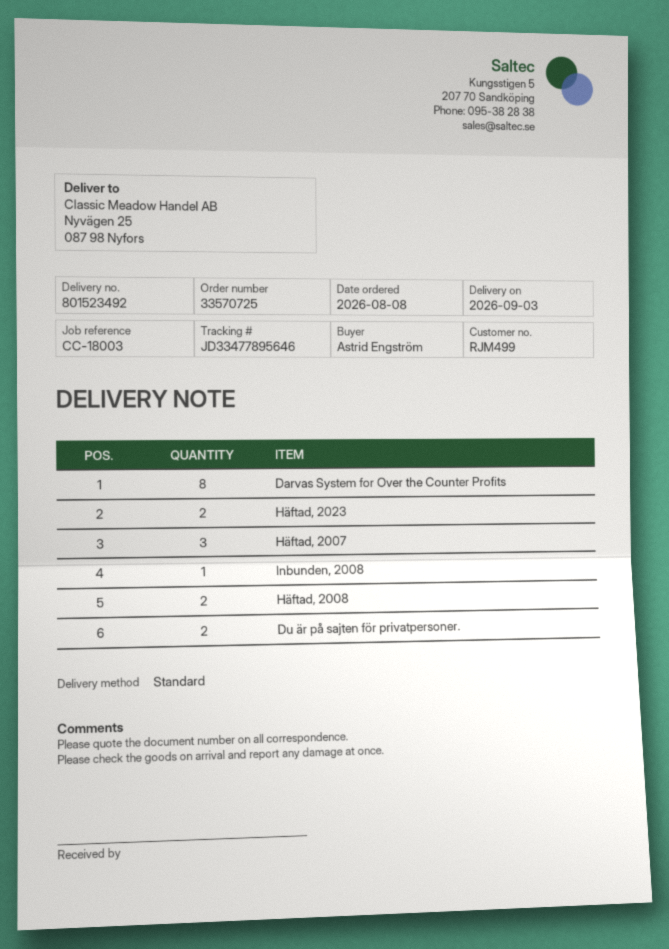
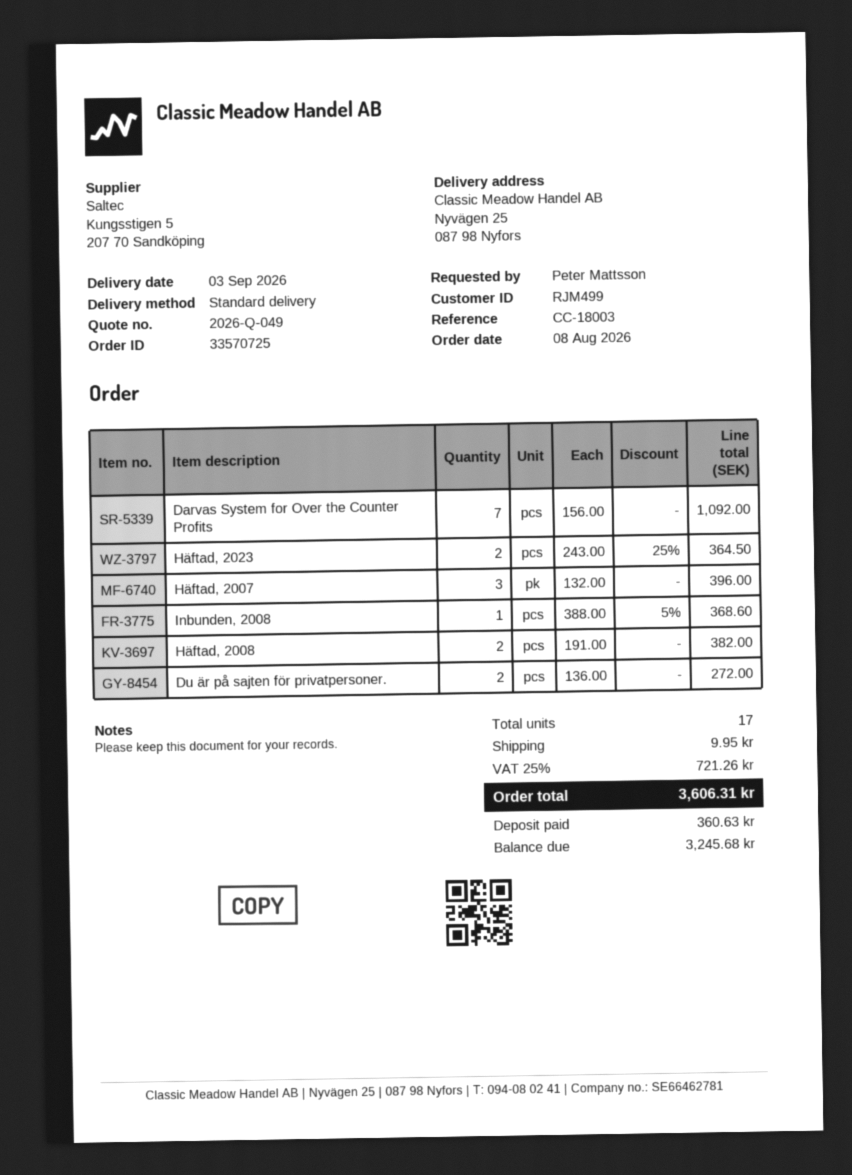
ordered by: Astrid Engström -> Peter Mattsson
Darvas System for Over the Counter Profits: 8 -> 7

